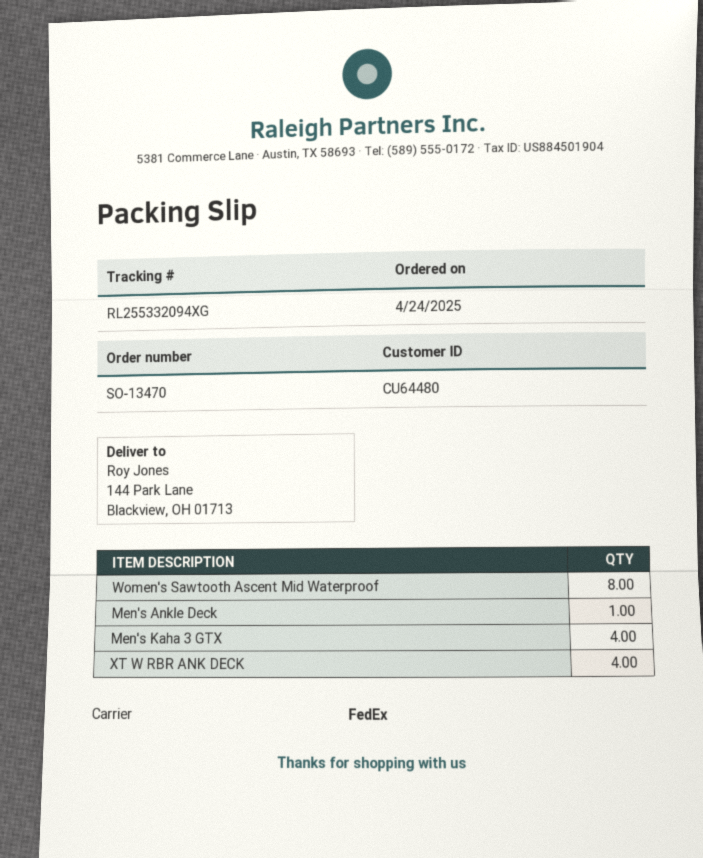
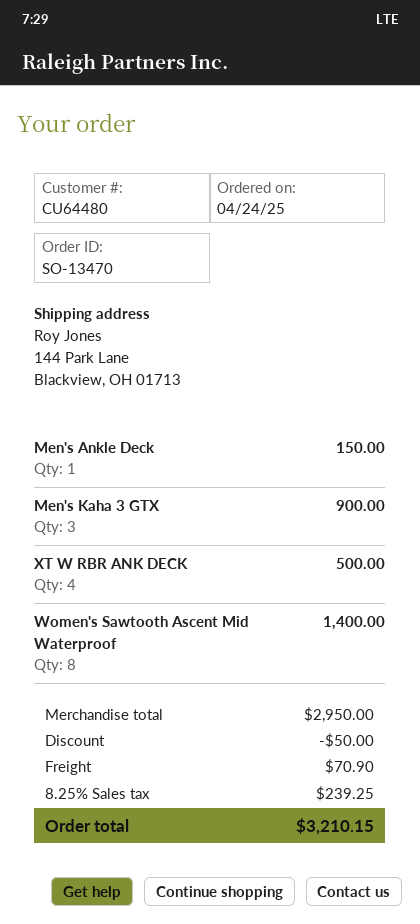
Men's Kaha 3 GTX: 4 -> 3

